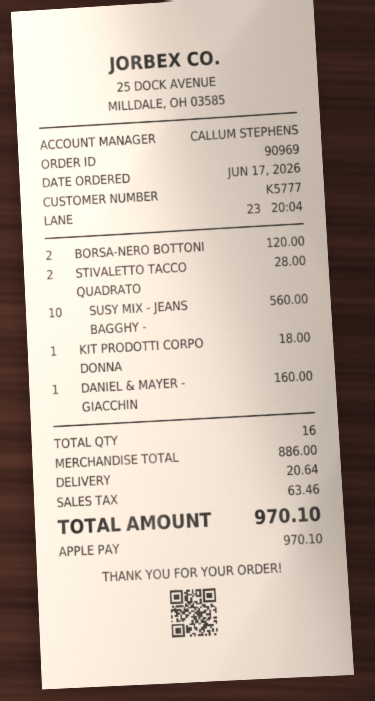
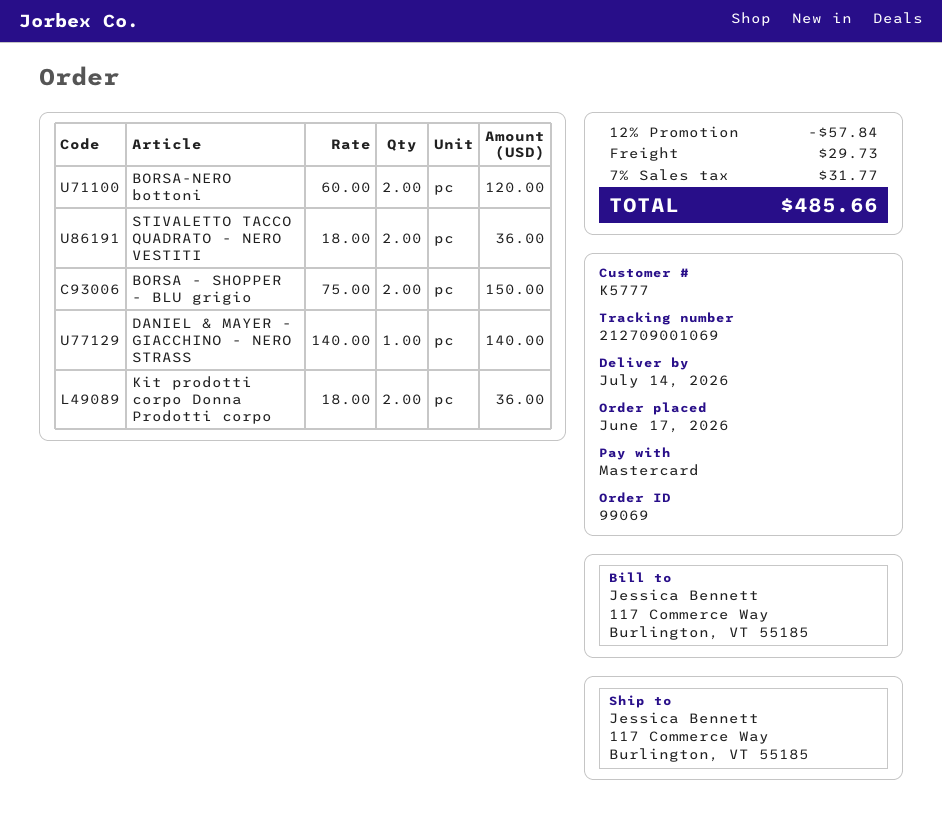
order number: 90969 -> 99069
payment method: Apple Pay -> Mastercard
STIVALETTO TACCO QUADRATO: 2 for 28.00 -> 2 for 36.00
SUSY MIX - JEANS BAGGHY -: 10 for 560.00 -> none
KIT PRODOTTI CORPO DONNA: 1 for 18.00 -> 2 for 36.00
DANIEL & MAYER - GIACCHIN: 1 for 160.00 -> 1 for 140.00
BORSA - SHOPPER - BLU grigio: none -> 2 for 150.00
discount: none -> 12% = 57.84
shipping: 20.64 -> 29.73
tax: 63.46 -> 31.77
total: 970.10 -> 485.66

